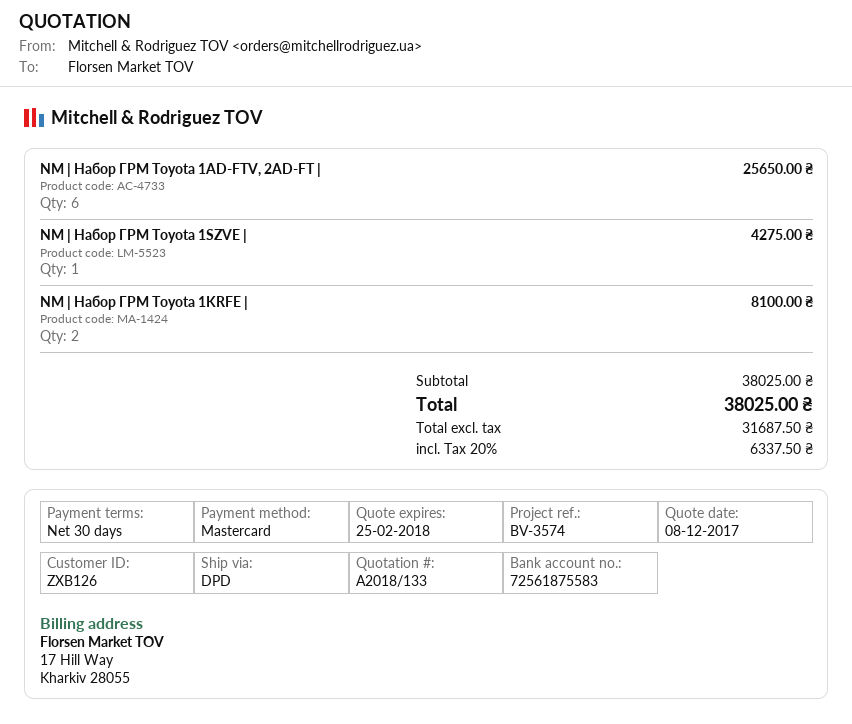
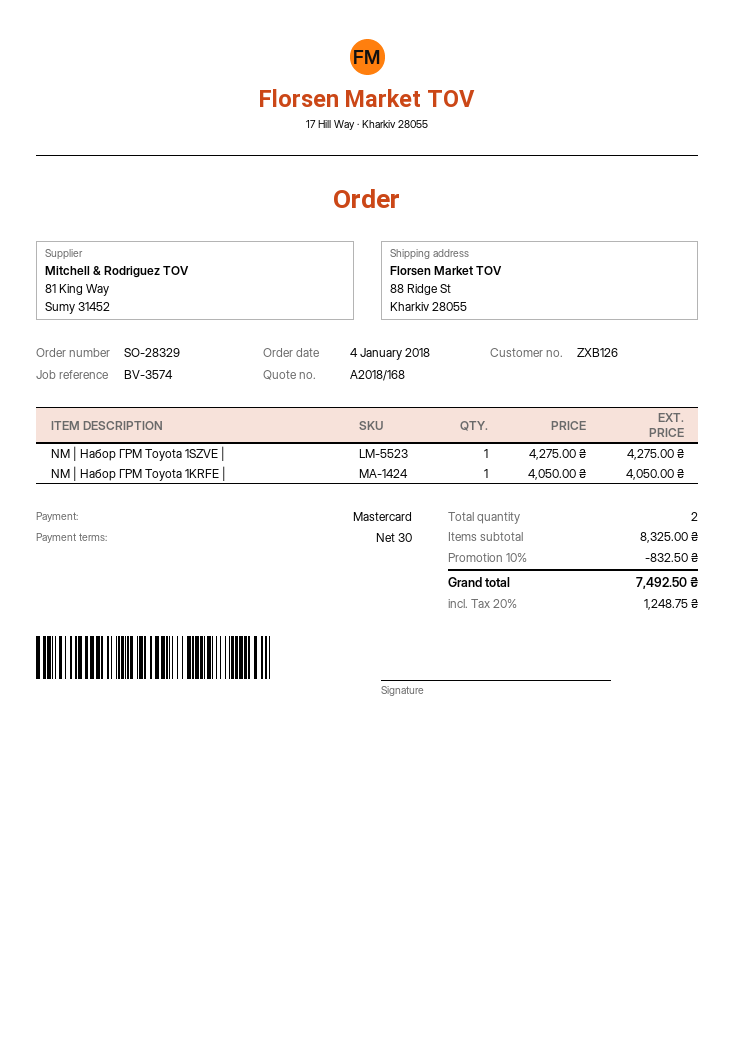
quote number: A2018/133 -> A2018/168
NM | Набор ГРМ Toyota 1AD-FTV, 2AD-FT |: 6 for 25650.00 -> none
NM | Набор ГРМ Toyota 1KRFE |: 2 for 8100.00 -> 1 for 4050.00
subtotal: 38025.00 -> 8325.00
discount: none -> 10% = 832.50
tax: 20% = 6337.50 -> 20% = 1248.75
total: 38025.00 -> 7492.50

